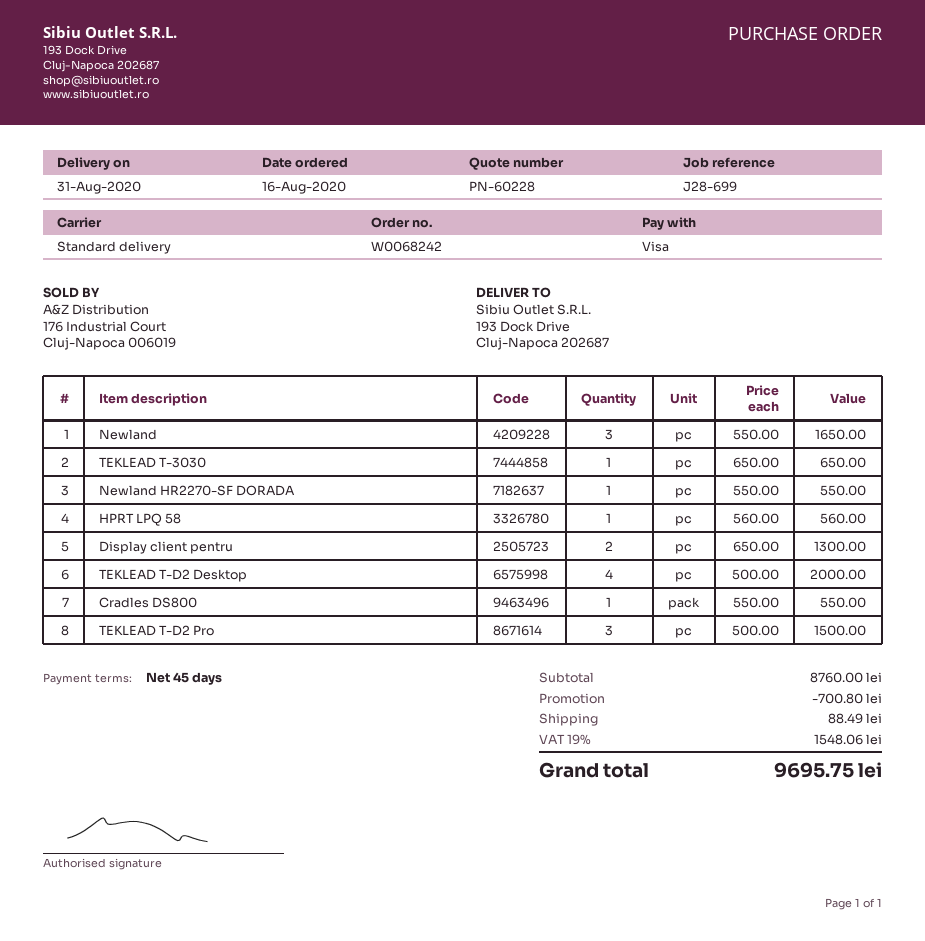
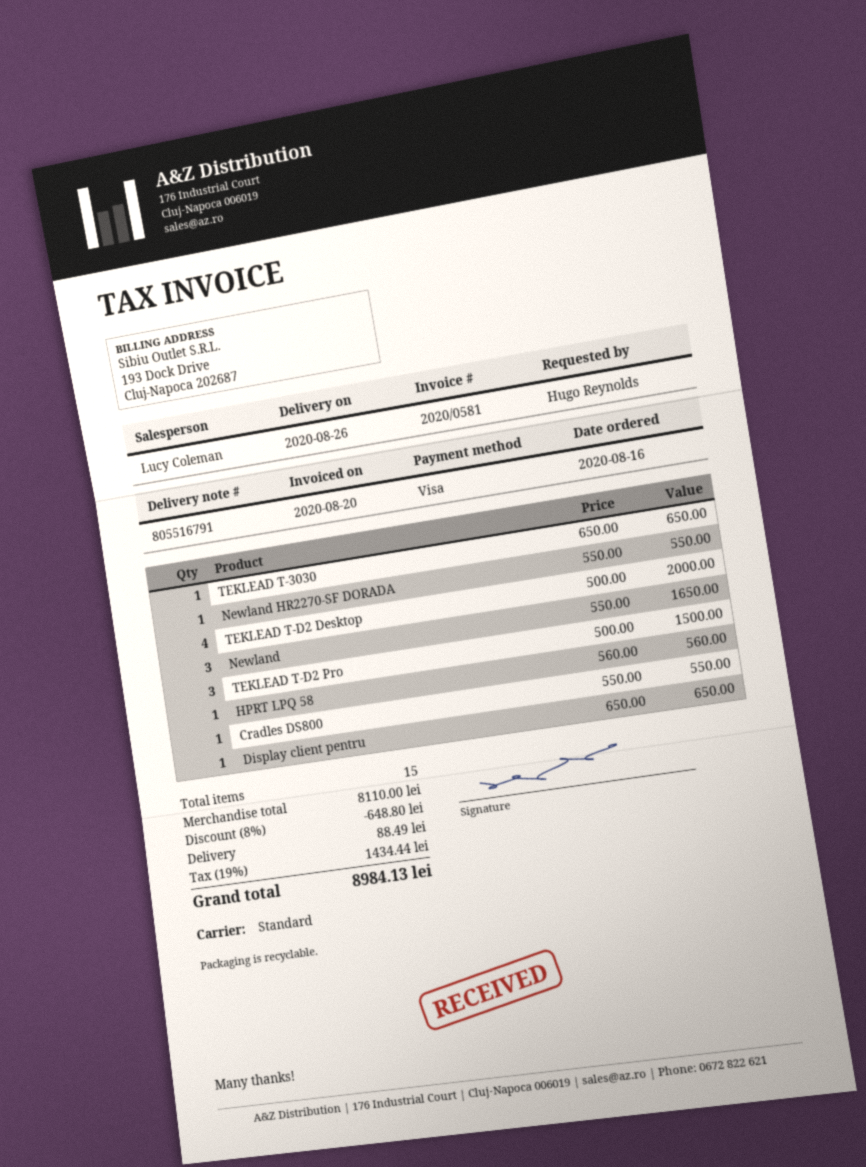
delivery date: 2020-08-31 -> 2020-08-26
Display client pentru: 2 x 650.00 = 1300.00 -> 1 x 650.00 = 650.00
subtotal: 8760.00 -> 8110.00
discount: 700.80 -> 648.80
tax: 19% = 1548.06 -> 19% = 1434.44
total: 9695.75 -> 8984.13

